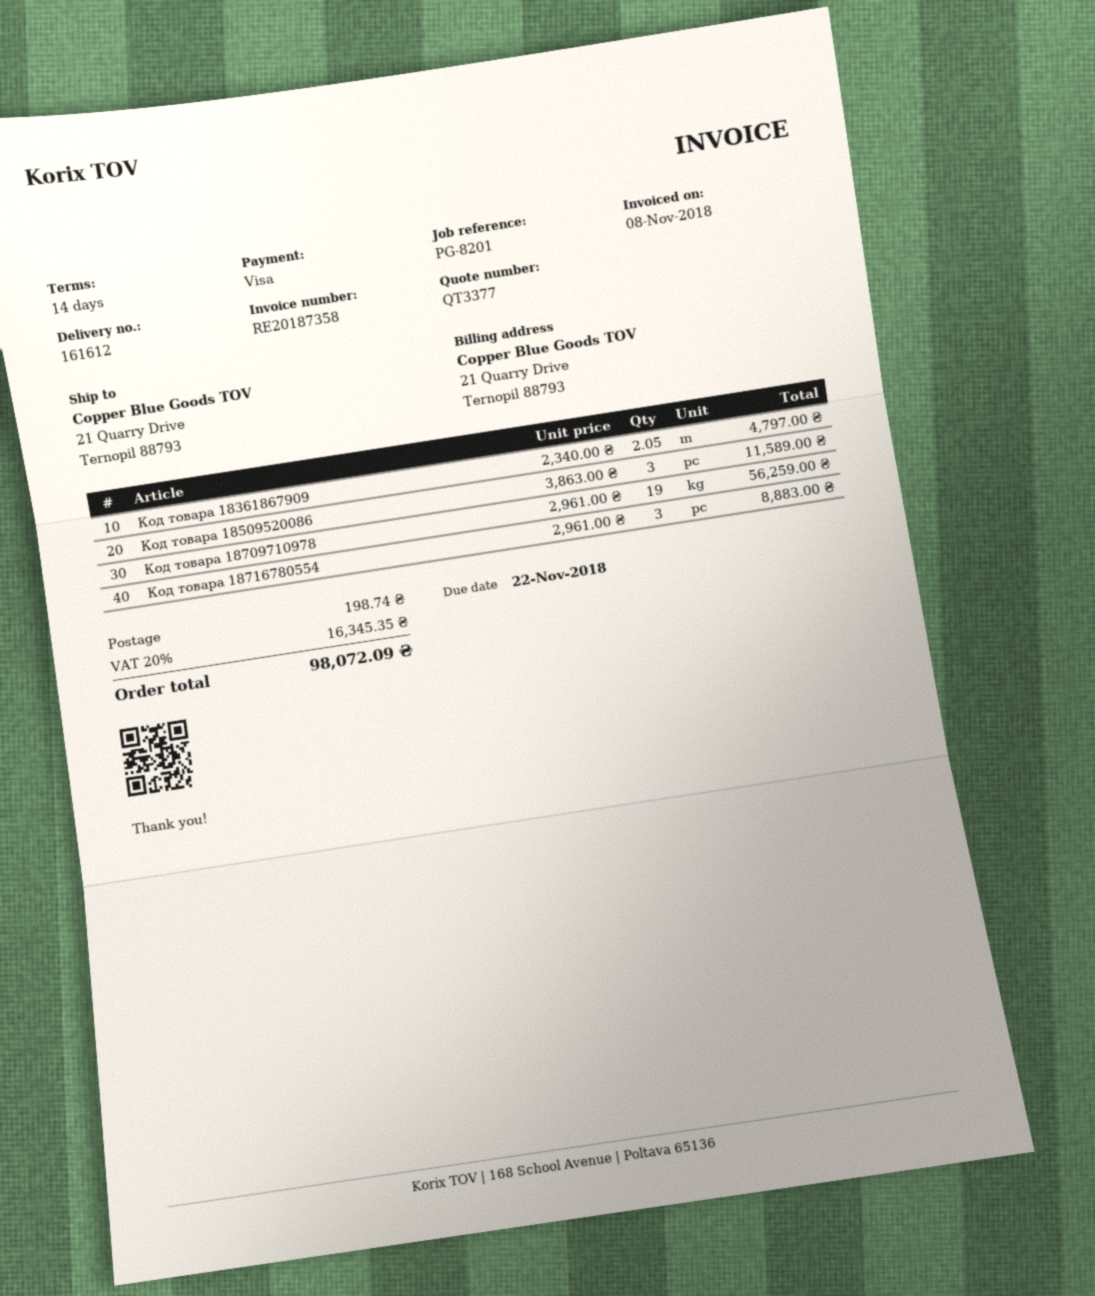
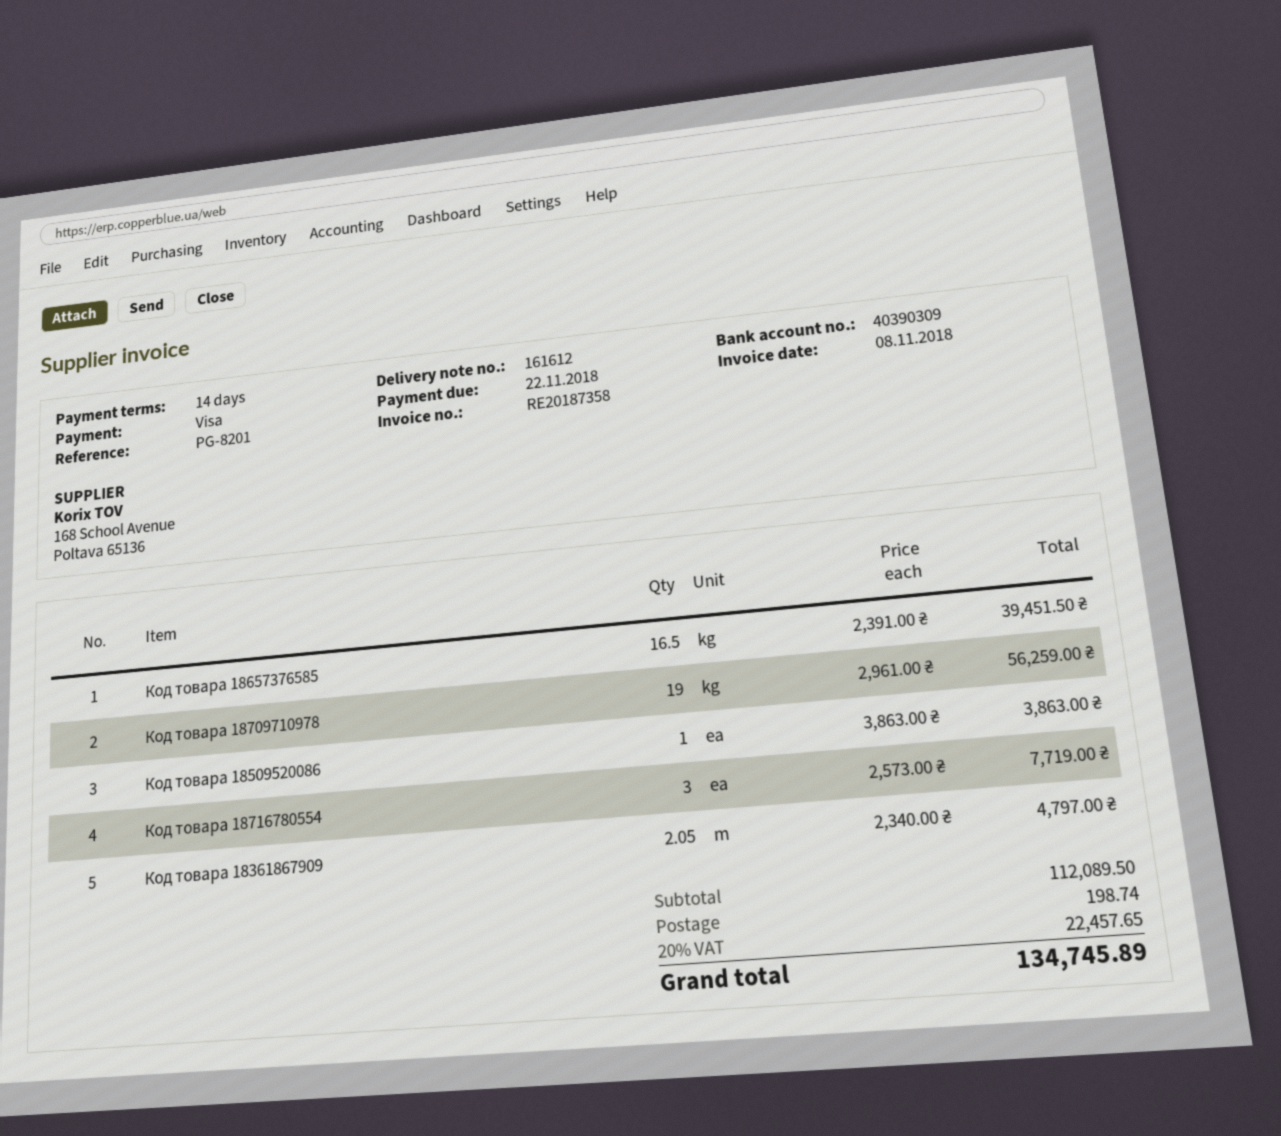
Код товара 18509520086: 3 x 3863.00 = 11589.00 -> 1 x 3863.00 = 3863.00
Код товара 18716780554: 3 x 2961.00 = 8883.00 -> 3 x 2573.00 = 7719.00
Код товара 18657376585: none -> 16.5 x 2391.00 = 39451.50
tax: 20% = 16345.35 -> 20% = 22457.65
total: 98072.09 -> 134745.89

